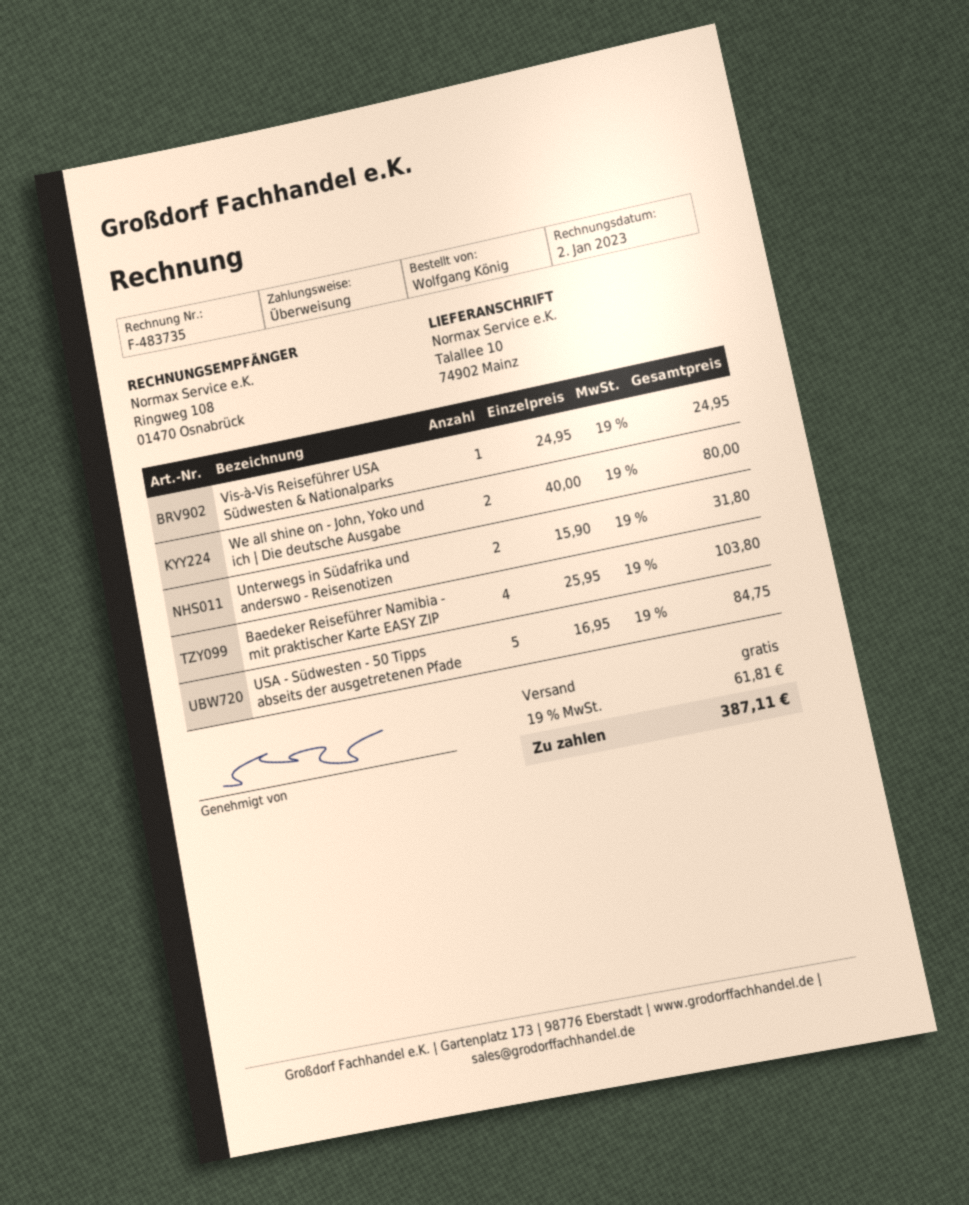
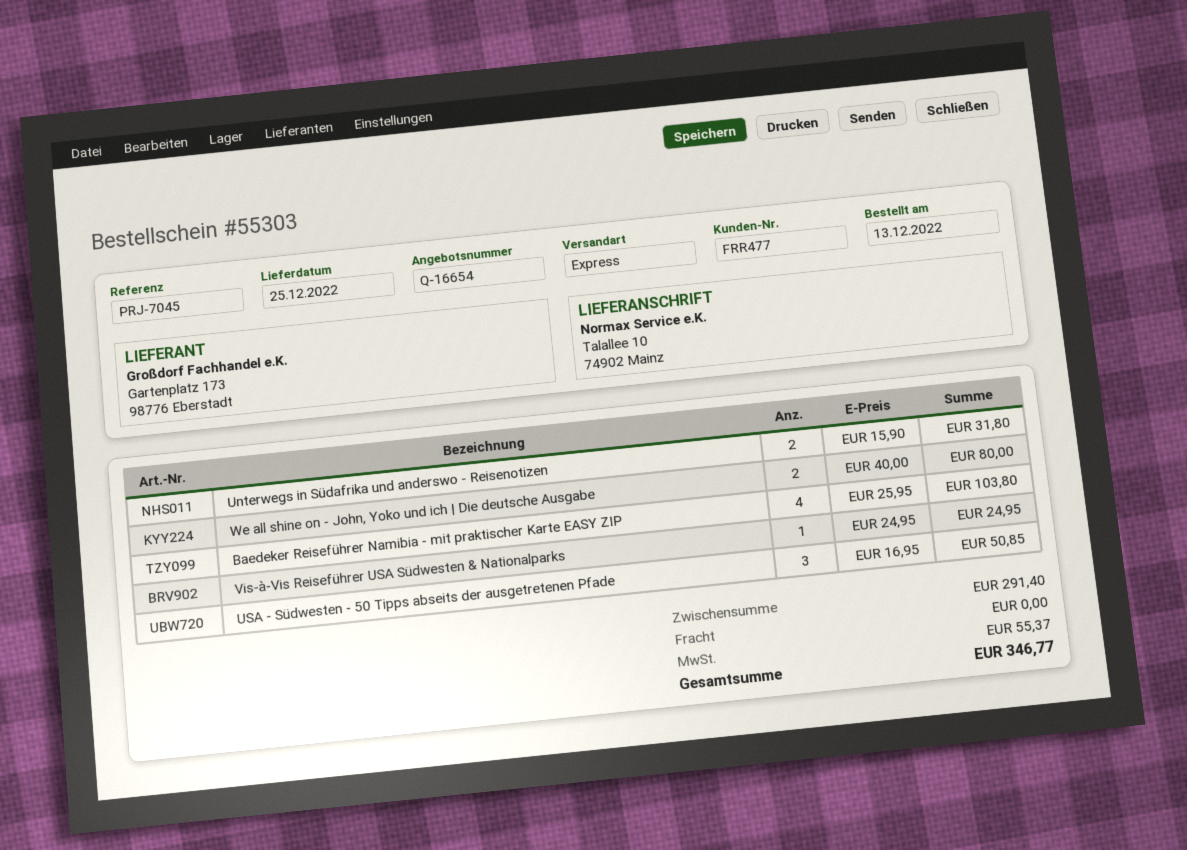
USA - Südwesten - 50 Tipps abseits der ausgetretenen Pfade: 5 x 16.95 = 84.75 -> 3 x 16.95 = 50.85
tax: 61.81 -> 55.37
total: 387.11 -> 346.77

